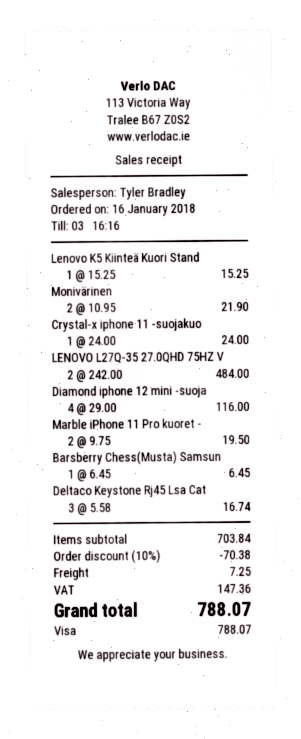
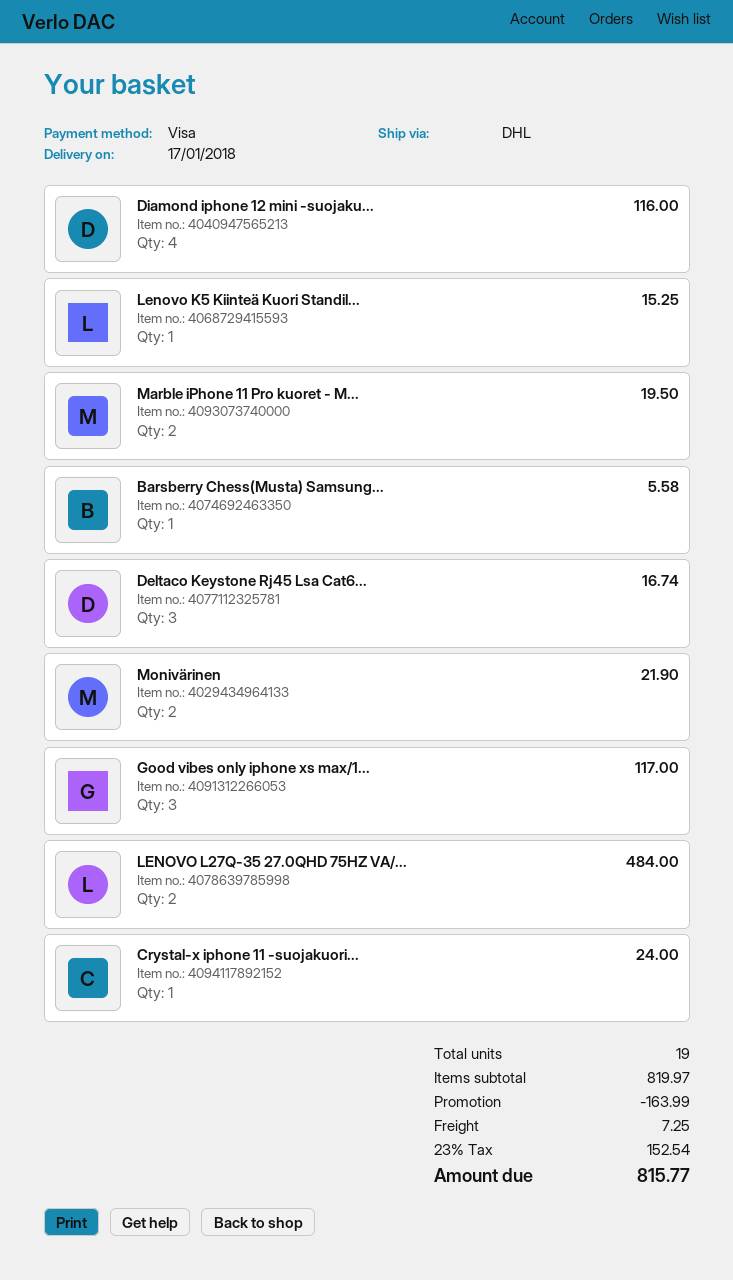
Barsberry Chess(Musta) Samsun: 1 for 6.45 -> 1 for 5.58
Good vibes only iphone xs max/1...: none -> 3 for 117.00
subtotal: 703.84 -> 819.97
discount: 70.38 -> 163.99
tax: 147.36 -> 152.54
total: 788.07 -> 815.77

